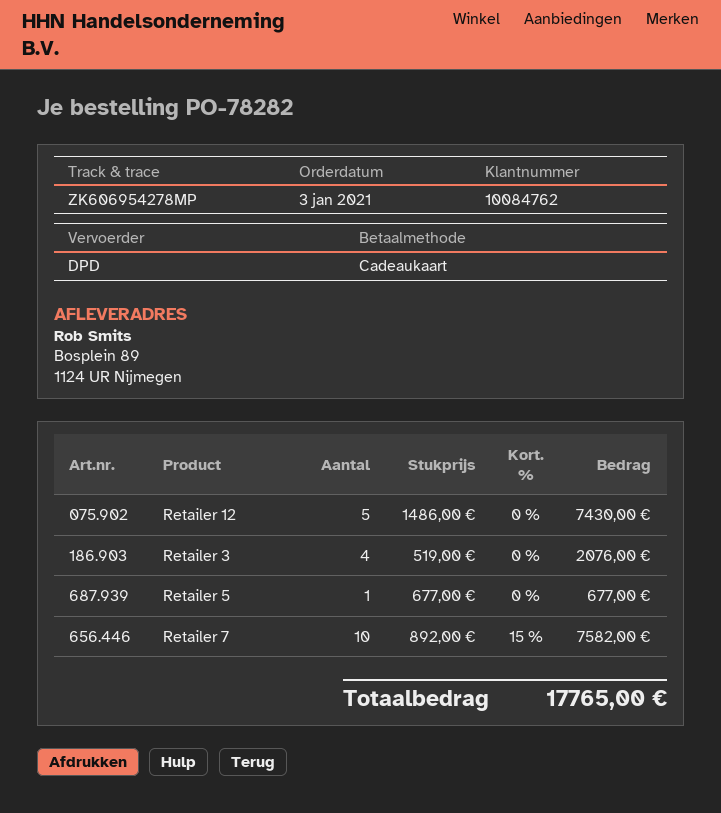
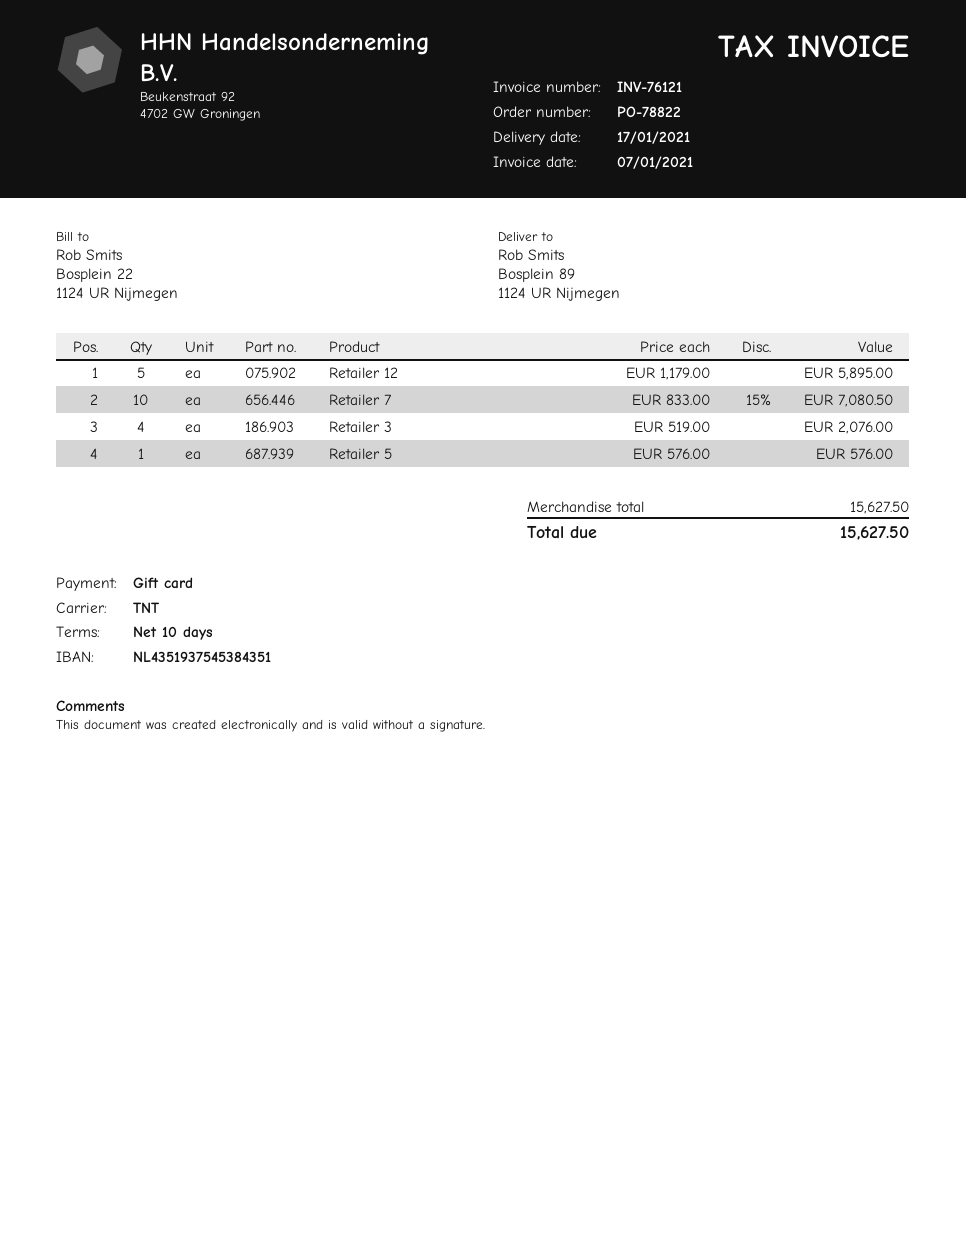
order number: PO-78282 -> PO-78822
shipping method: DPD -> TNT
Retailer 12: 5 x 1486.00 = 7430.00 -> 5 x 1179.00 = 5895.00
Retailer 5: 1 x 677.00 = 677.00 -> 1 x 576.00 = 576.00
Retailer 7: 10 x 892.00 - 15% = 7582.00 -> 10 x 833.00 - 15% = 7080.50
total: 17765.00 -> 15627.50

